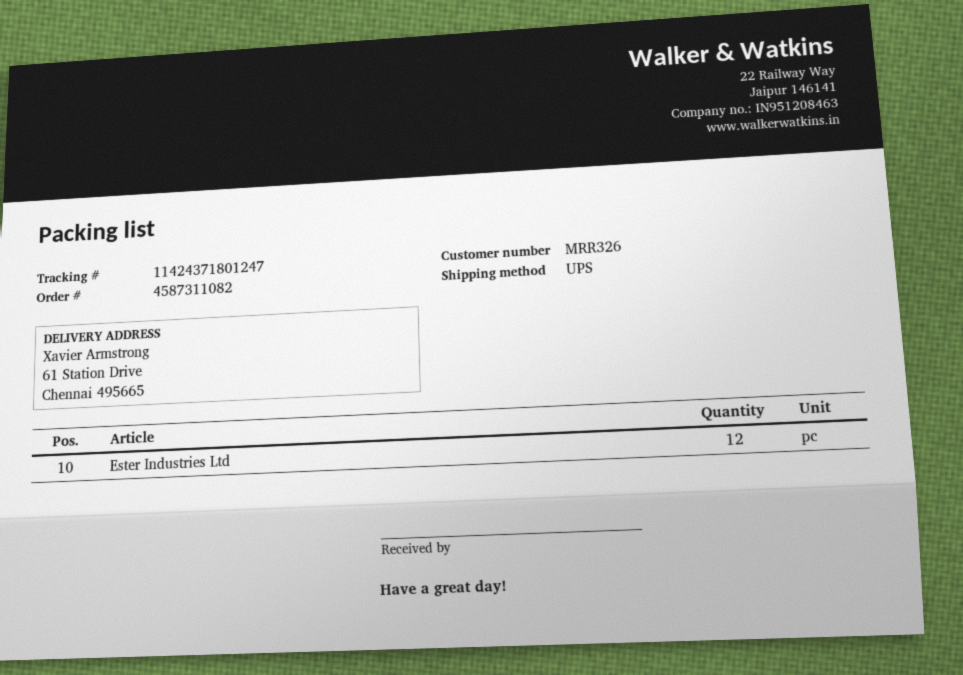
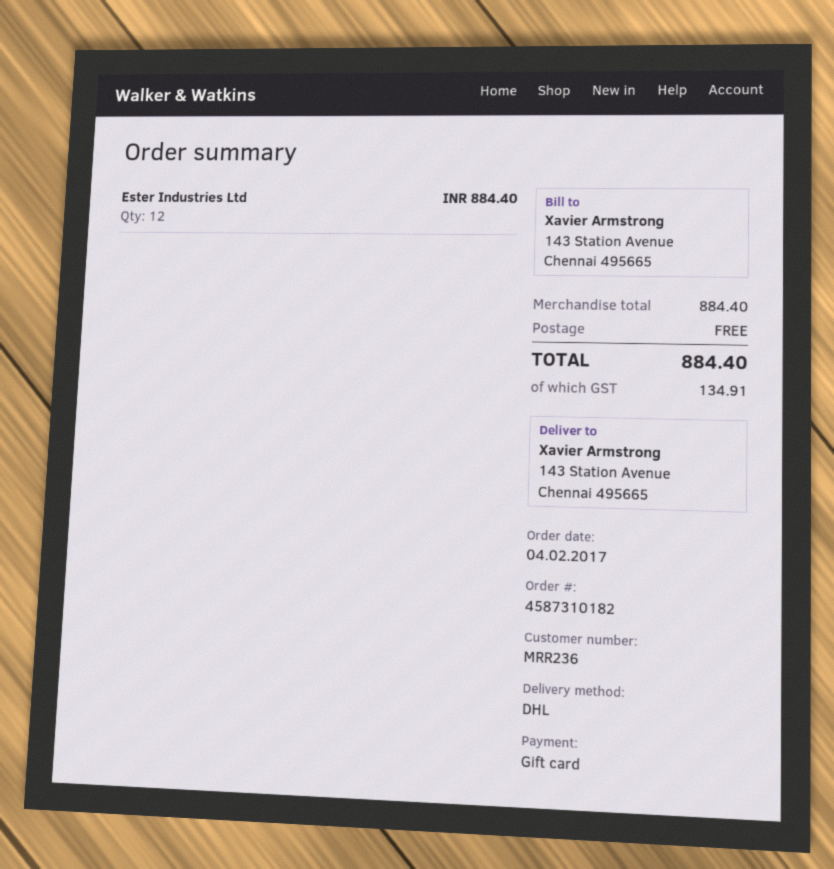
order number: 4587311082 -> 4587310182
customer number: MRR326 -> MRR236
shipping method: UPS -> DHL
ship to: 61 Station Drive, Chennai 495665 -> 143 Station Avenue, Chennai 495665

